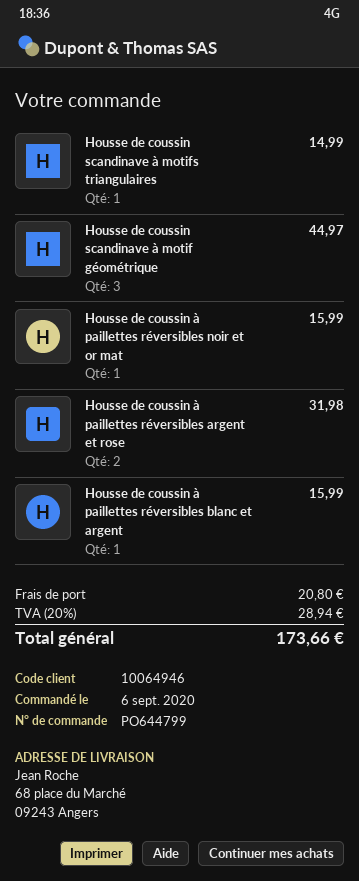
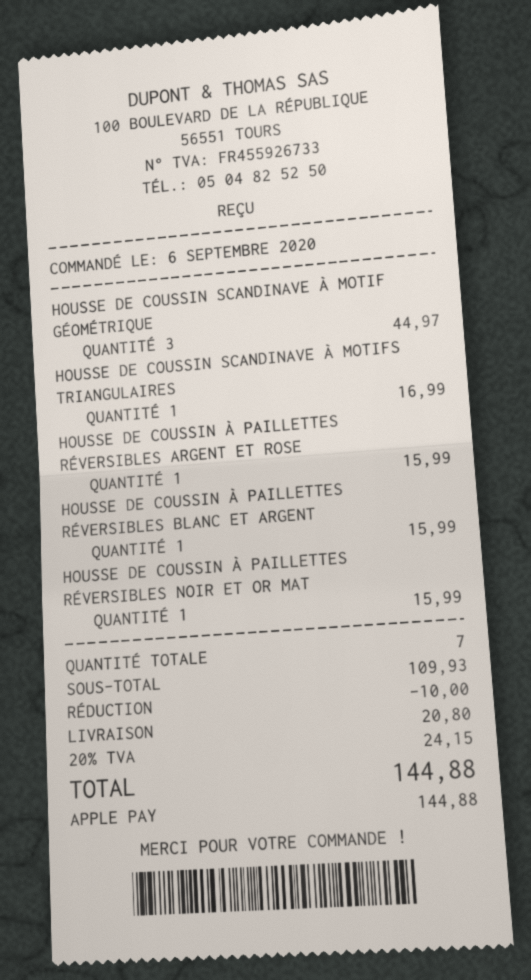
Housse de coussin scandinave à motifs triangulaires: 1 for 14.99 -> 1 for 16.99
Housse de coussin à paillettes réversibles argent et rose: 2 for 31.98 -> 1 for 15.99
discount: none -> 10.00
tax: 20% = 28.94 -> 20% = 24.15
total: 173.66 -> 144.88

